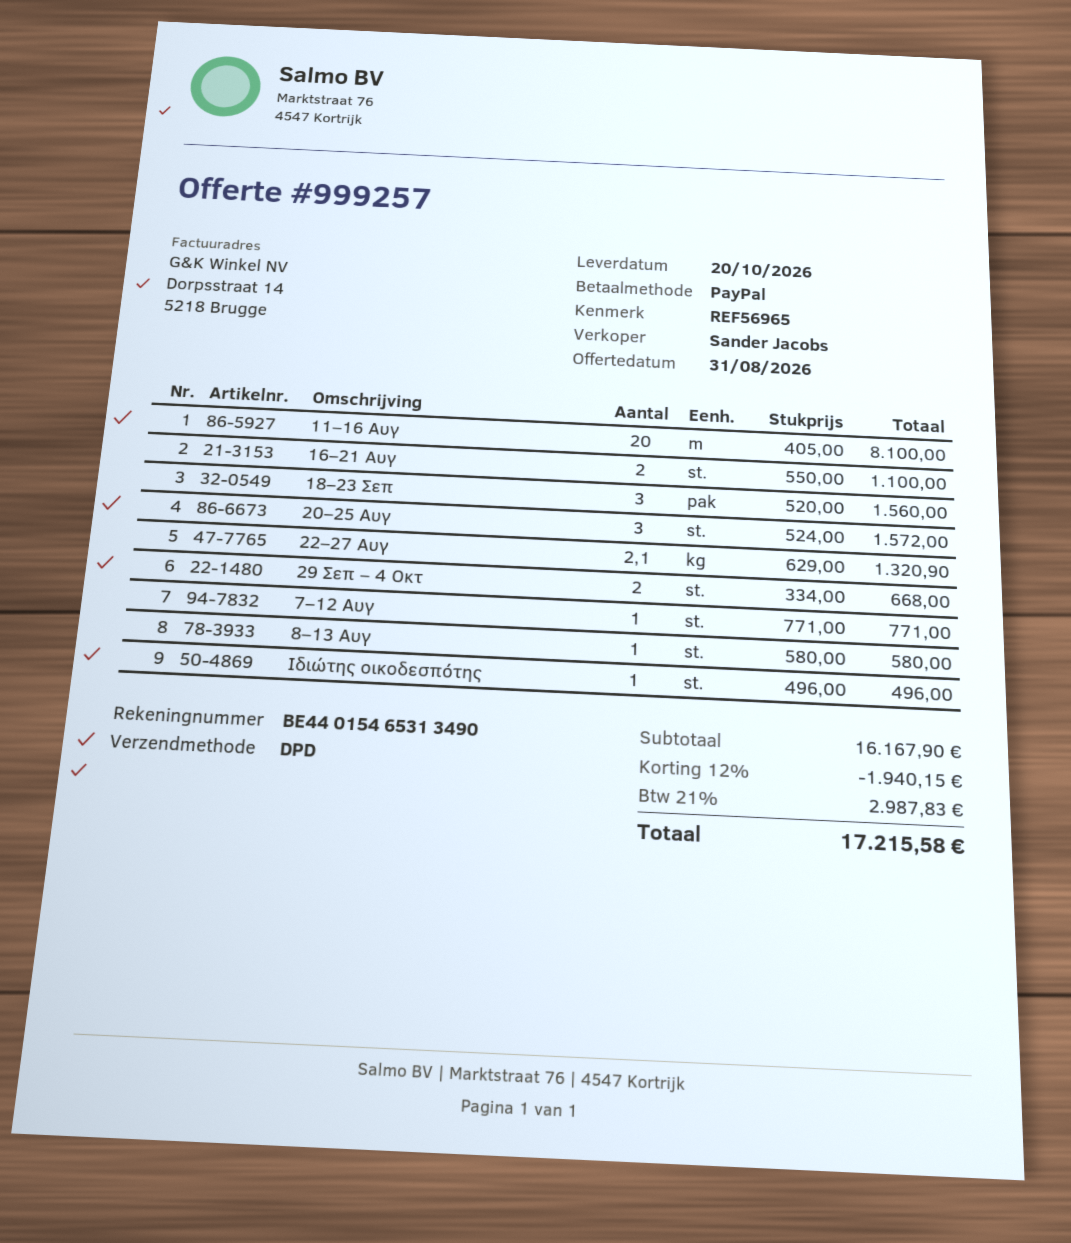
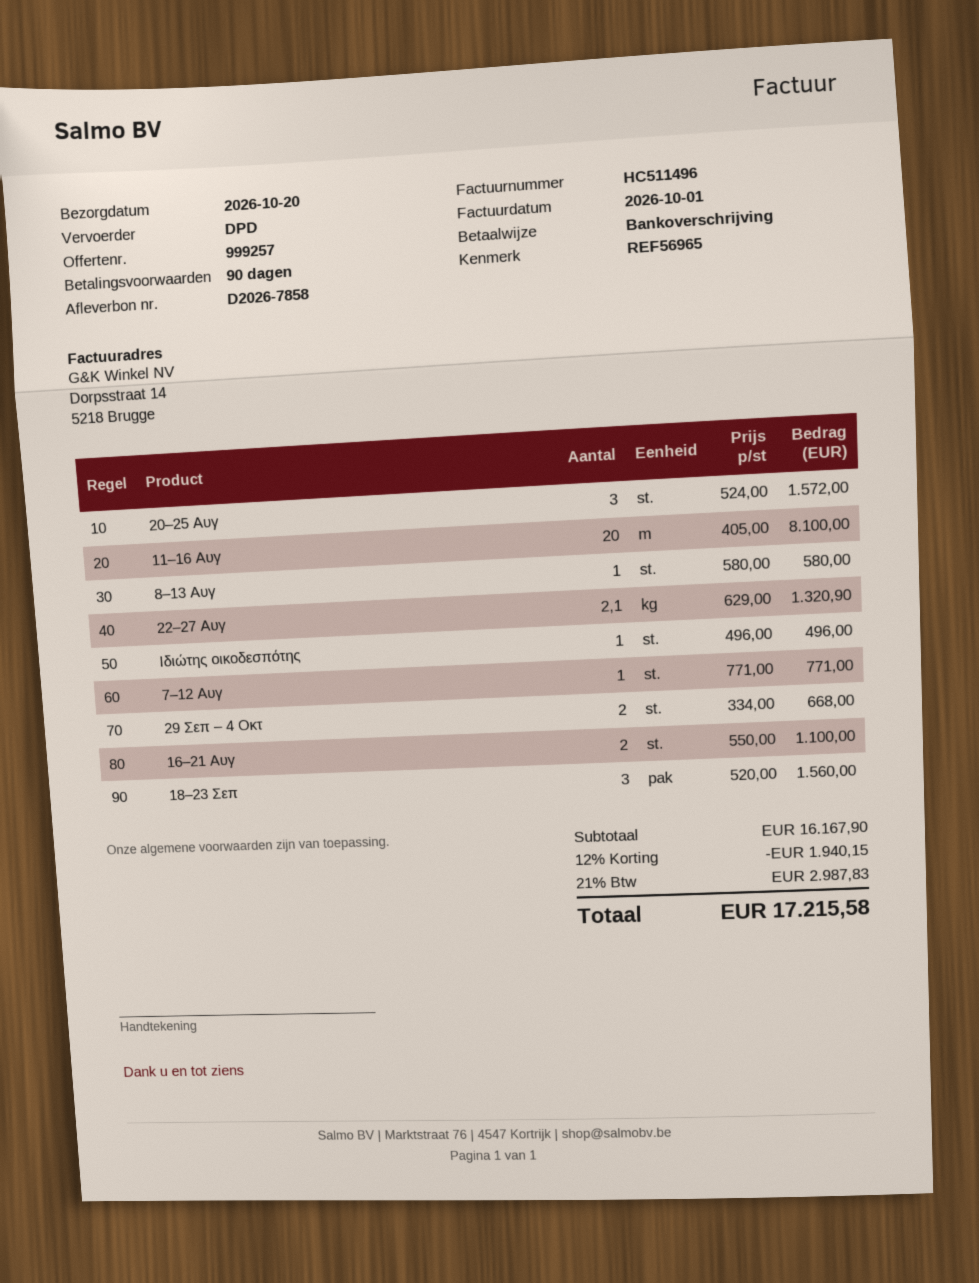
payment method: PayPal -> bank transfer

